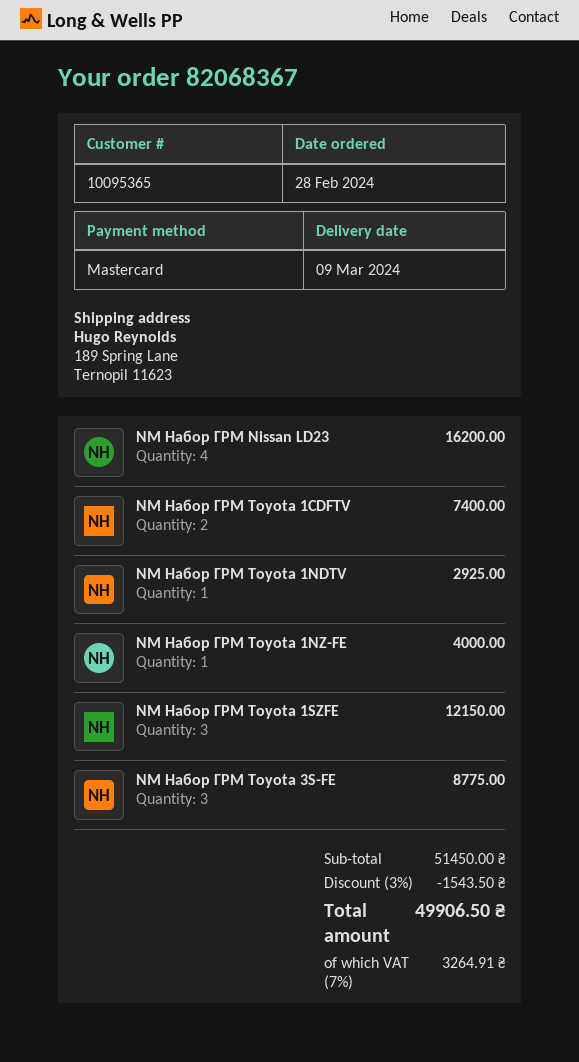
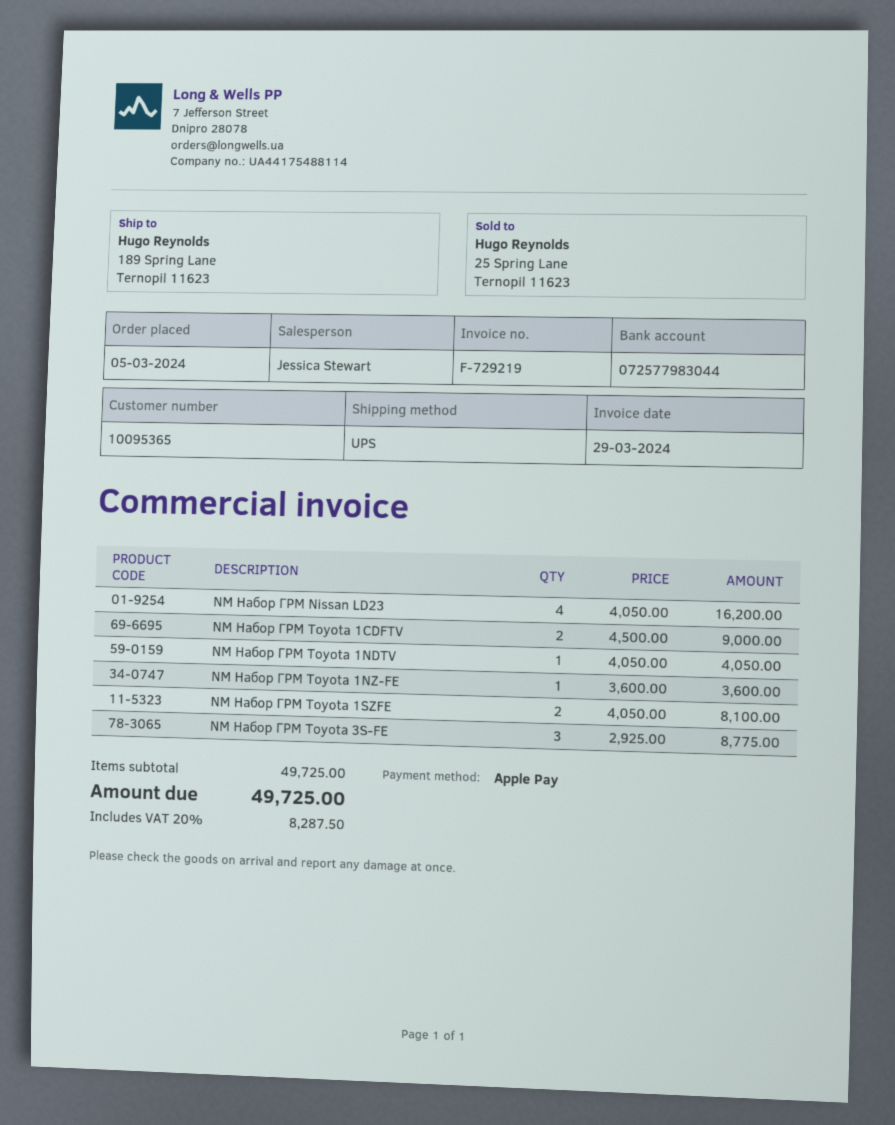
order date: 2024-02-28 -> 2024-03-05
payment method: Mastercard -> Apple Pay
NM Набор ГРМ Toyota 1CDFTV: 2 for 7400.00 -> 2 for 9000.00
NM Набор ГРМ Toyota 1NDTV: 1 for 2925.00 -> 1 for 4050.00
NM Набор ГРМ Toyota 1NZ-FE: 1 for 4000.00 -> 1 for 3600.00
NM Набор ГРМ Toyota 1SZFE: 3 for 12150.00 -> 2 for 8100.00
subtotal: 51450.00 -> 49725.00
discount: 3% = 1543.50 -> none
tax: 7% = 3264.91 -> 20% = 8287.50
total: 49906.50 -> 49725.00

